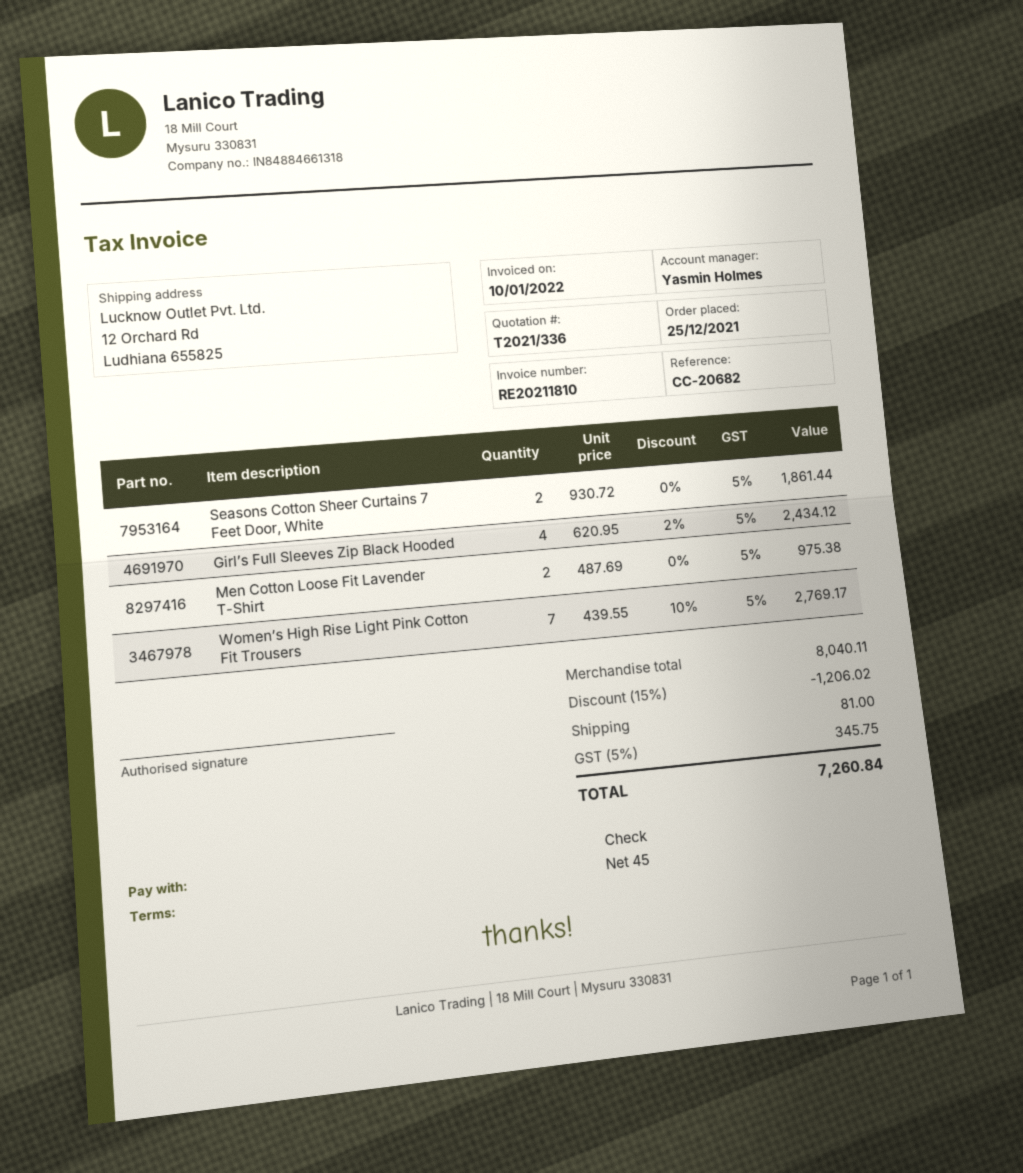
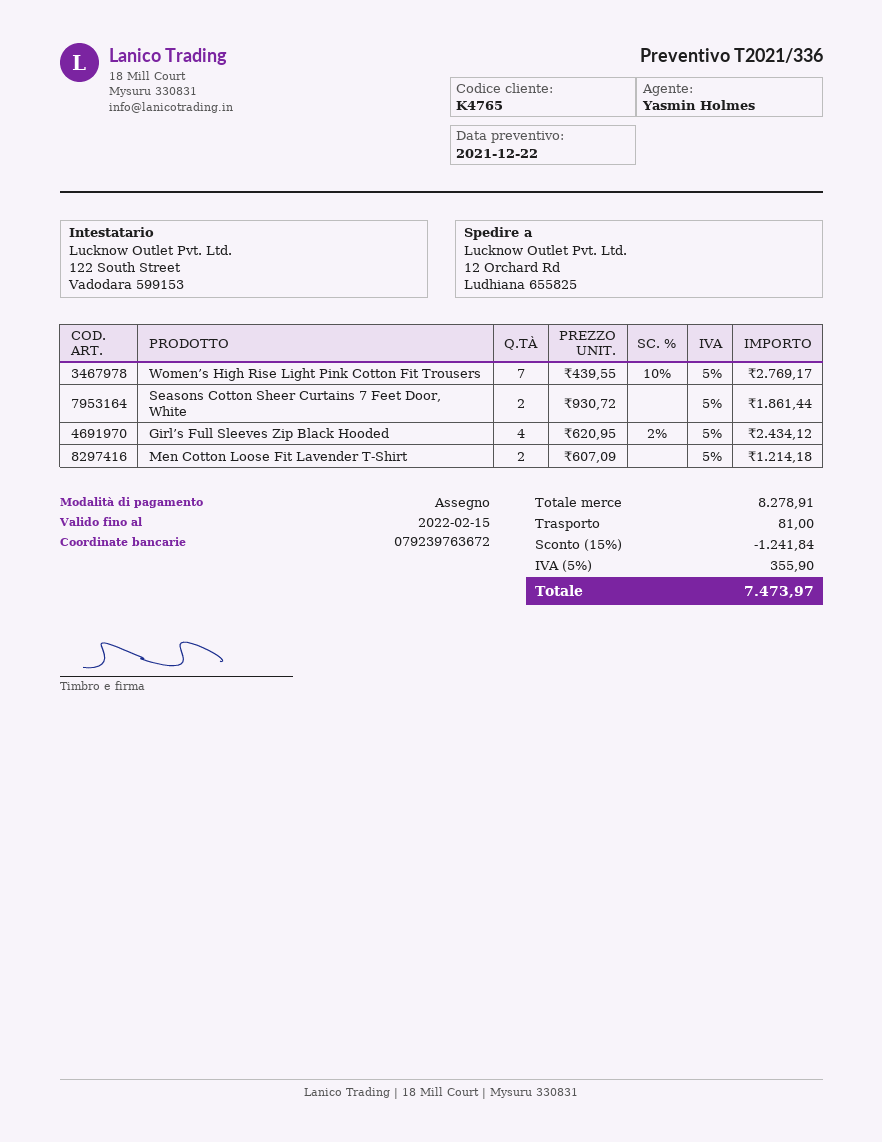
Men Cotton Loose Fit Lavender T-Shirt: 2 x 487.69 = 975.38 -> 2 x 607.09 = 1214.18
subtotal: 8040.11 -> 8278.91
discount: 15% = 1206.02 -> 15% = 1241.84
tax: 5% = 345.75 -> 5% = 355.90
total: 7260.84 -> 7473.97

